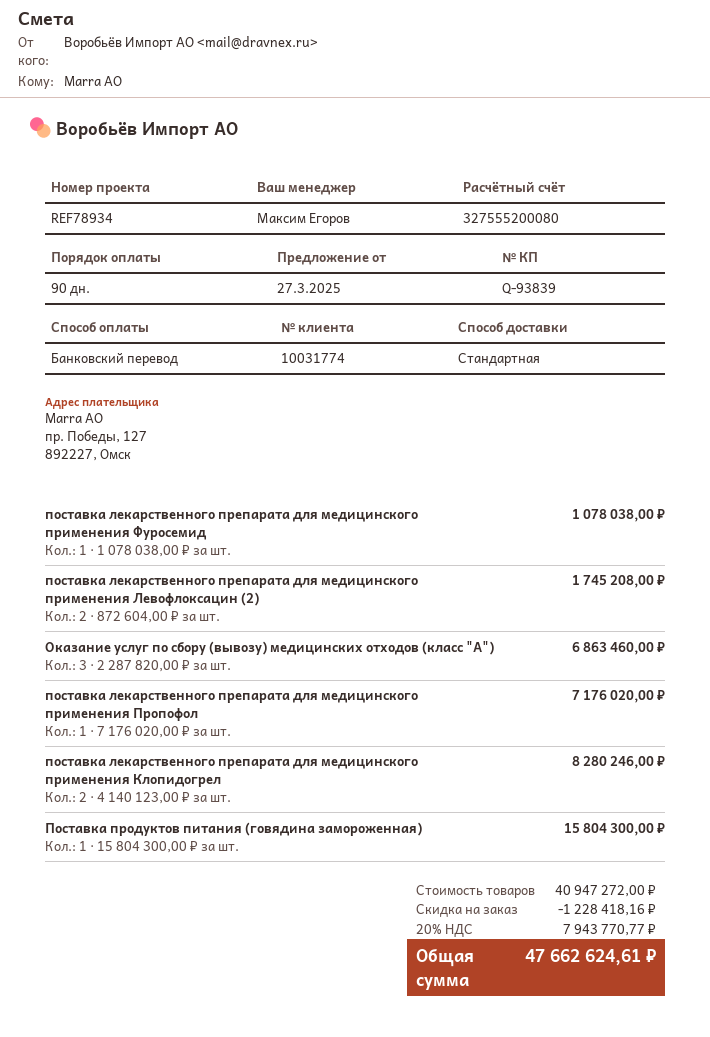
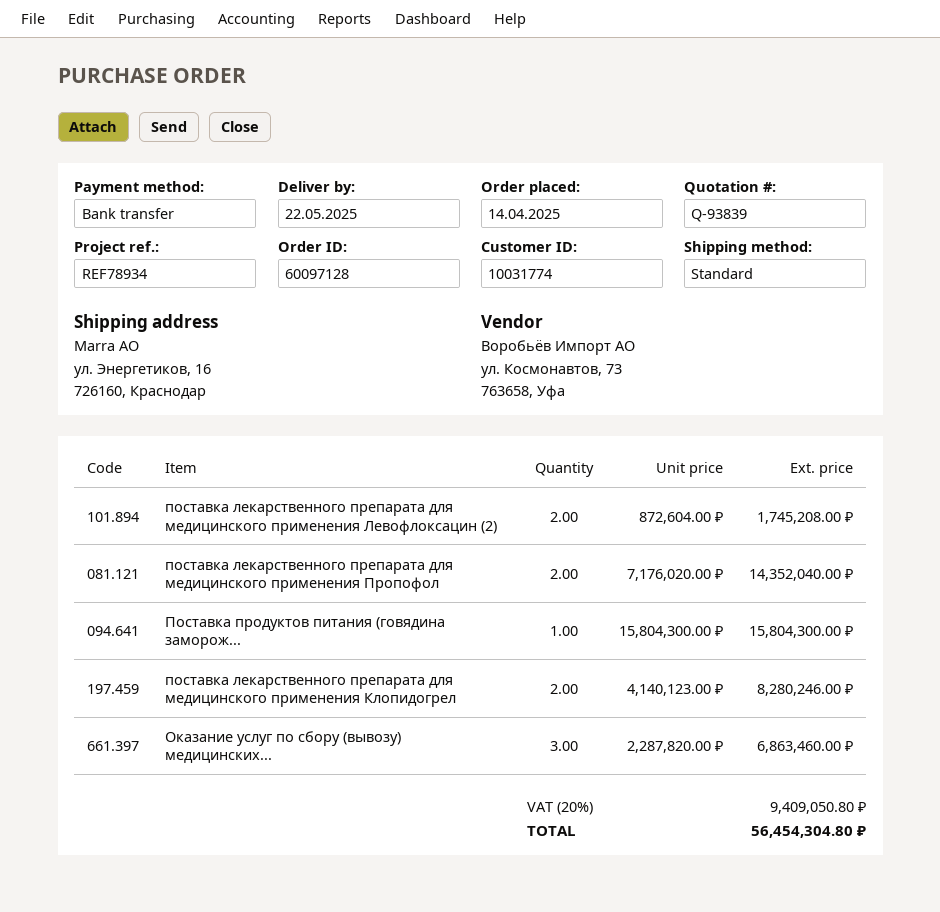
поставка лекарственного препарата для медицинского применения Фуросемид: 1 x 1078038.00 = 1078038.00 -> none
поставка лекарственного препарата для медицинского применения Пропофол: 1 x 7176020.00 = 7176020.00 -> 2 x 7176020.00 = 14352040.00
discount: 1228418.16 -> none
tax: 20% = 7943770.77 -> 20% = 9409050.80
total: 47662624.61 -> 56454304.80

